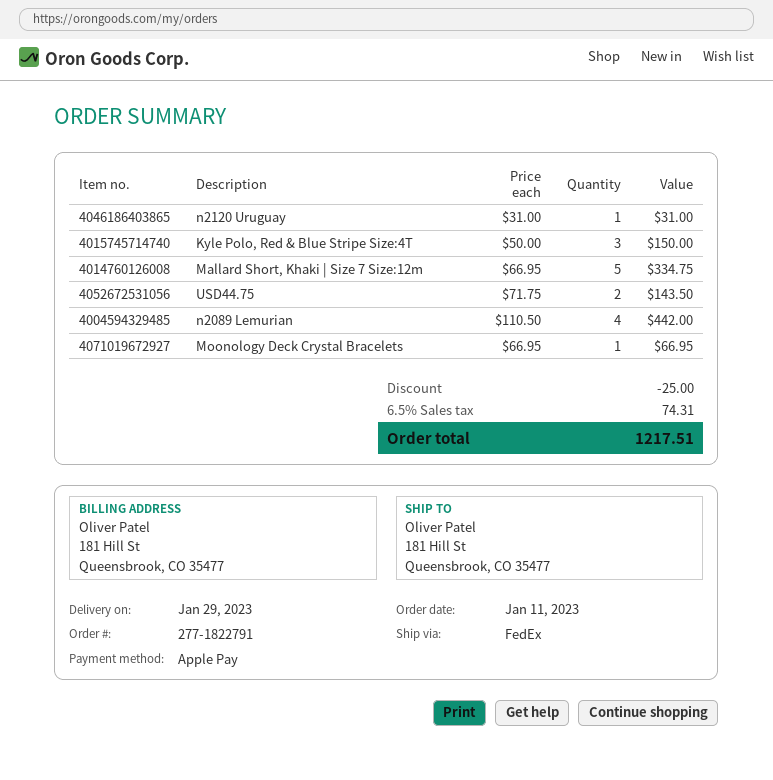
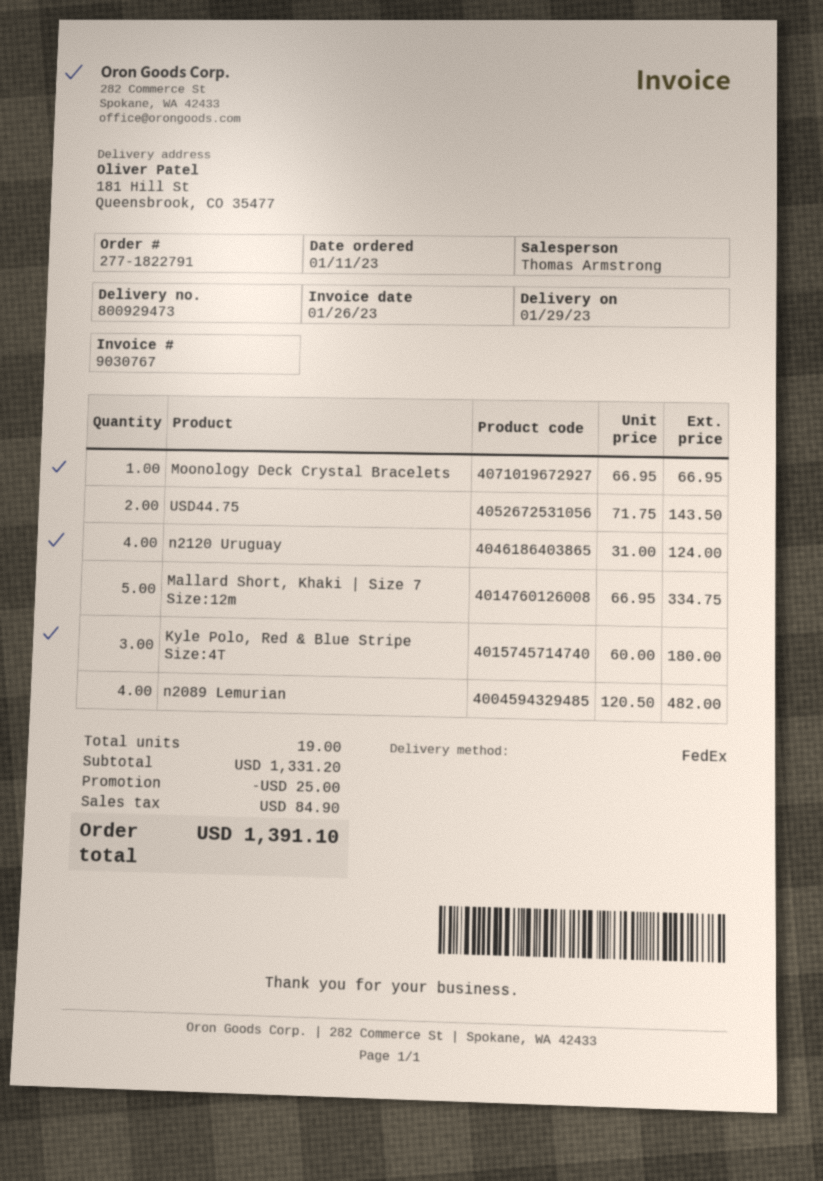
n2120 Uruguay: 1 x 31.00 = 31.00 -> 4 x 31.00 = 124.00
Kyle Polo, Red & Blue Stripe Size:4T: 3 x 50.00 = 150.00 -> 3 x 60.00 = 180.00
n2089 Lemurian: 4 x 110.50 = 442.00 -> 4 x 120.50 = 482.00
tax: 74.31 -> 84.90
total: 1217.51 -> 1391.10

